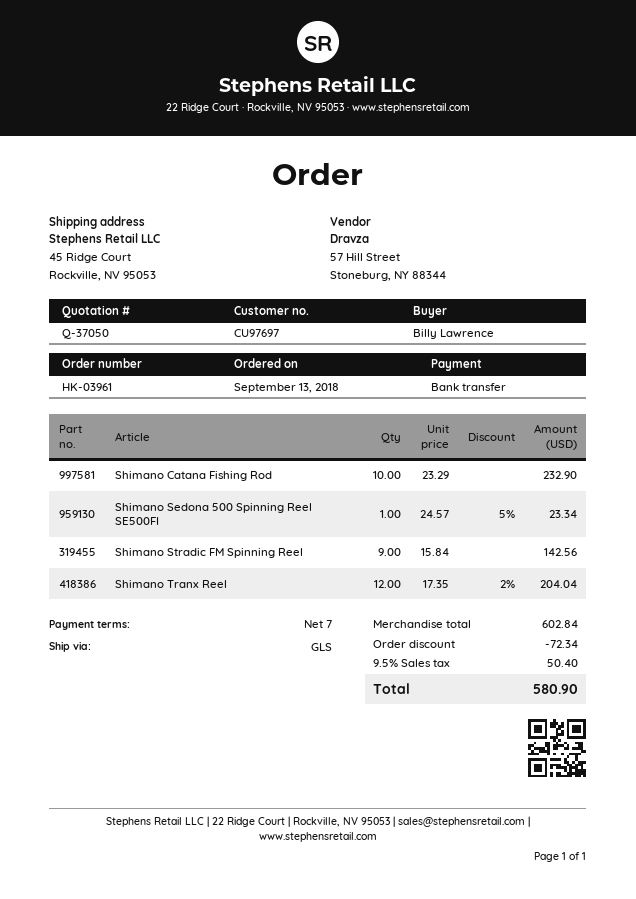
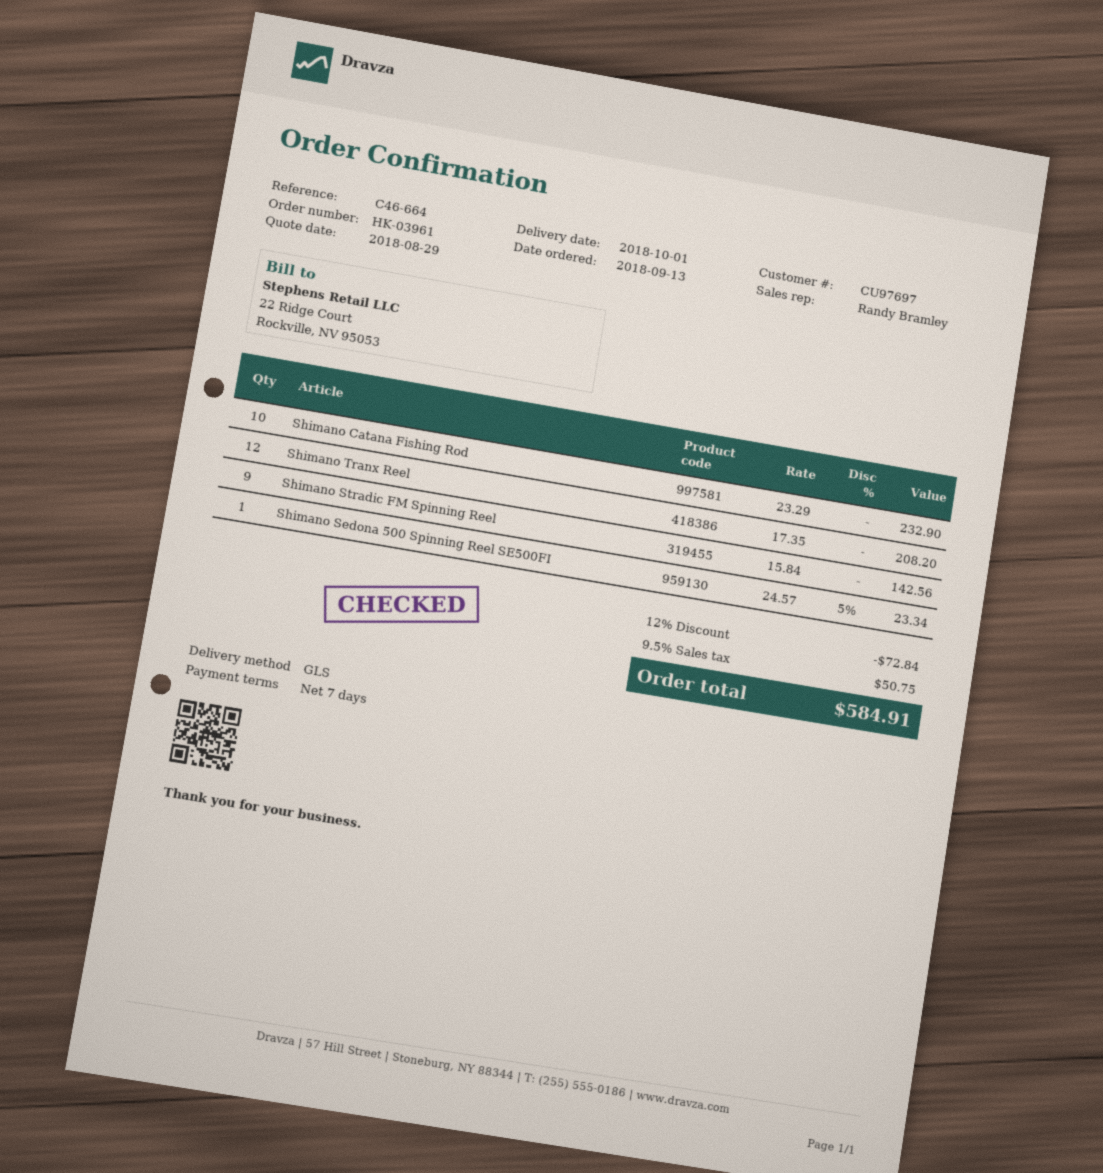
Shimano Tranx Reel: 12 x 17.35 - 2% = 204.04 -> 12 x 17.35 = 208.20
discount: 72.34 -> 72.84
tax: 9.5% = 50.40 -> 9.5% = 50.75
total: 580.90 -> 584.91

